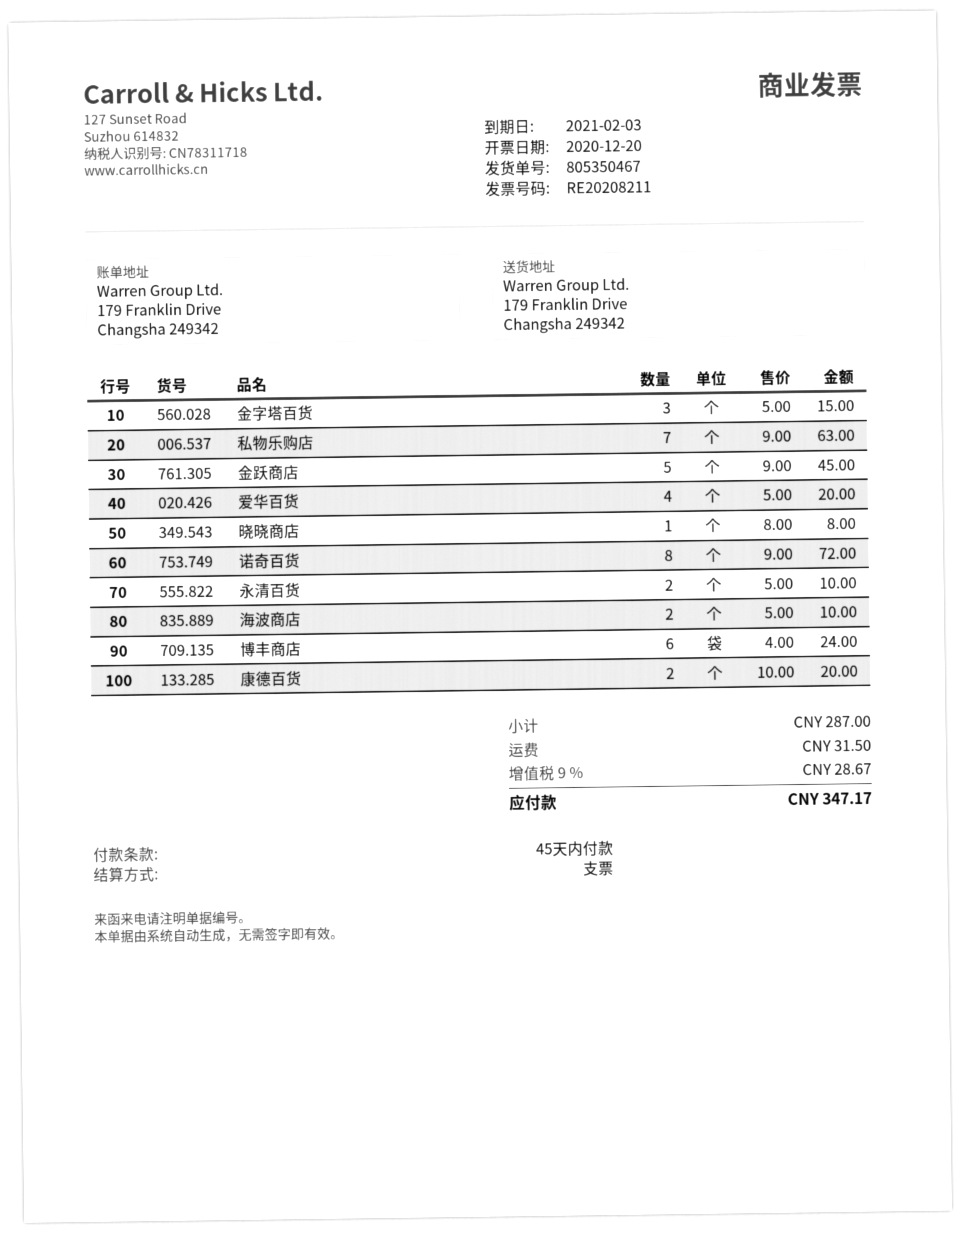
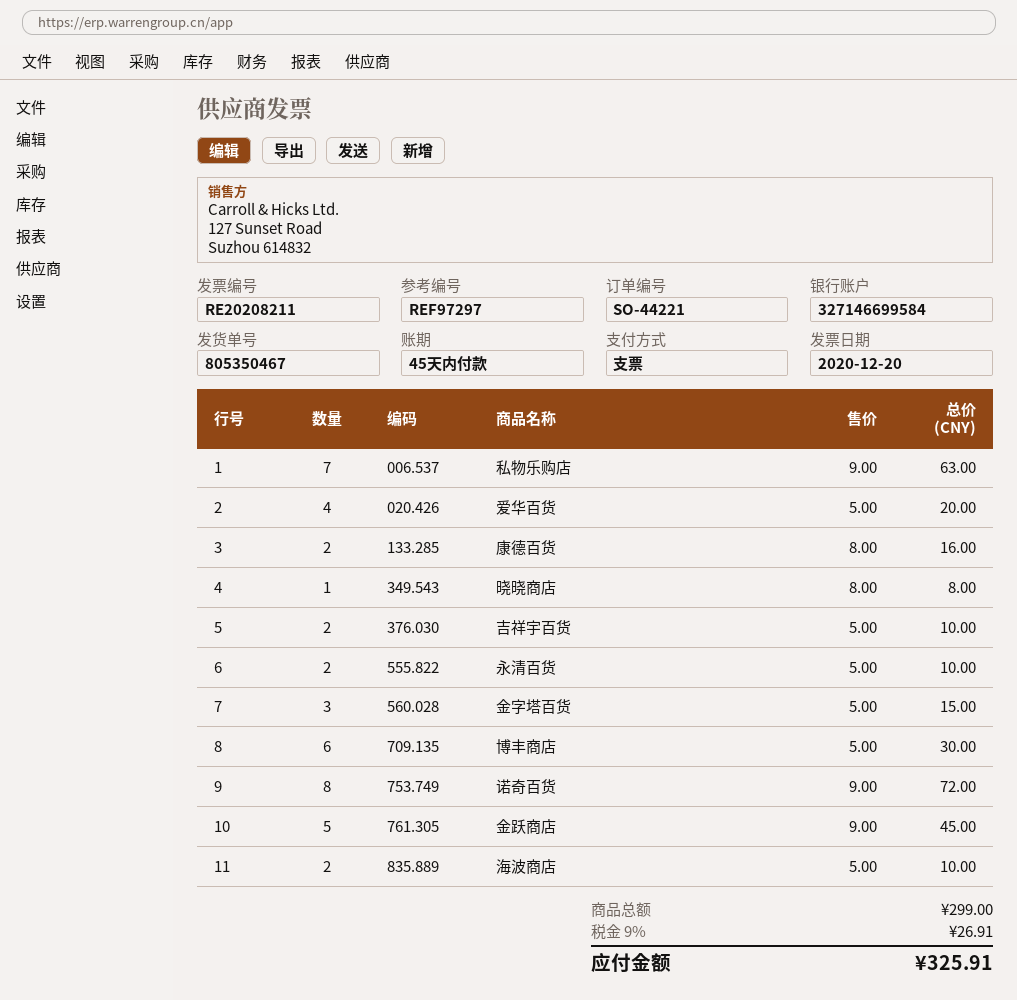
博丰商店: 6 x 4.00 = 24.00 -> 6 x 5.00 = 30.00
康德百货: 2 x 10.00 = 20.00 -> 2 x 8.00 = 16.00
吉祥宇百货: none -> 2 x 5.00 = 10.00
subtotal: 287.00 -> 299.00
shipping: 31.50 -> none
tax: 9% = 28.67 -> 9% = 26.91
total: 347.17 -> 325.91

